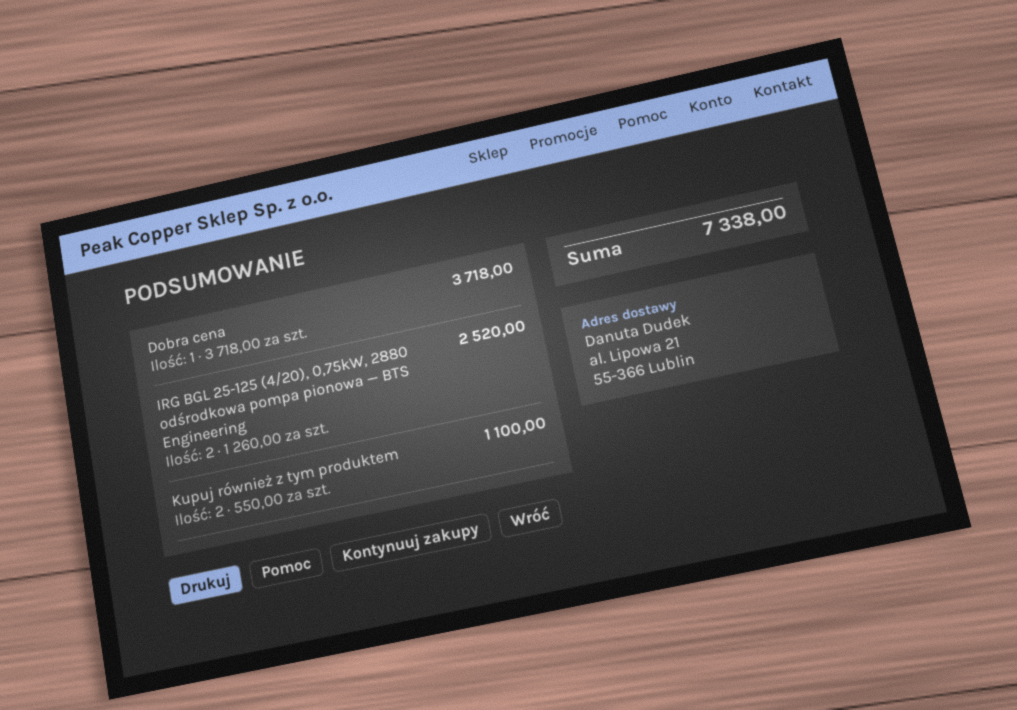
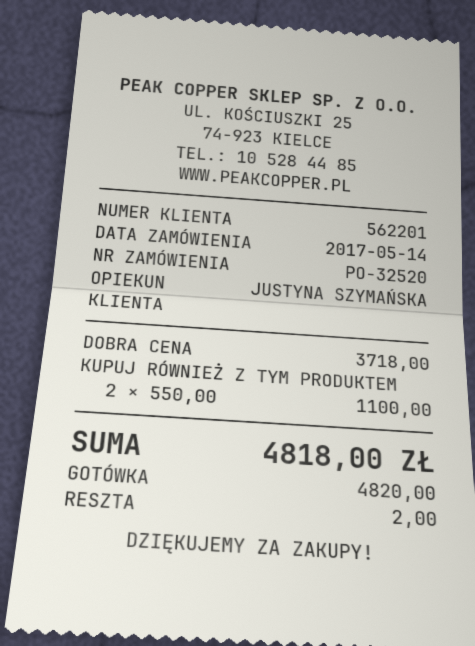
IRG BGL 25-125 (4/20), 0,75kW, 2880 odśrodkowa pompa pionowa — BTS Engineering: 2 x 1260.00 = 2520.00 -> none
total: 7338.00 -> 4818.00

